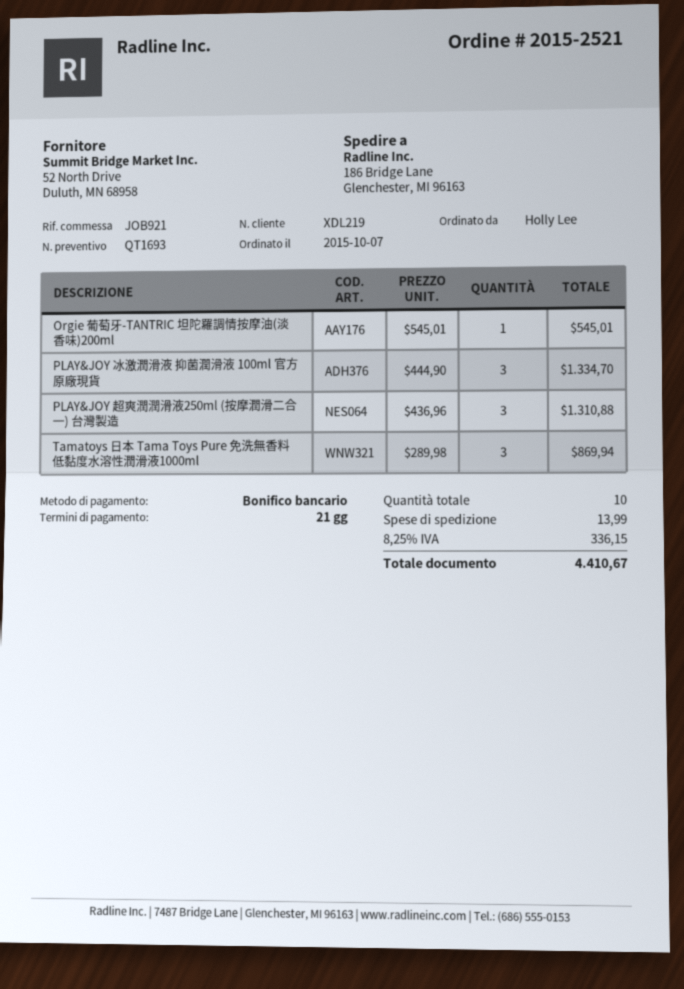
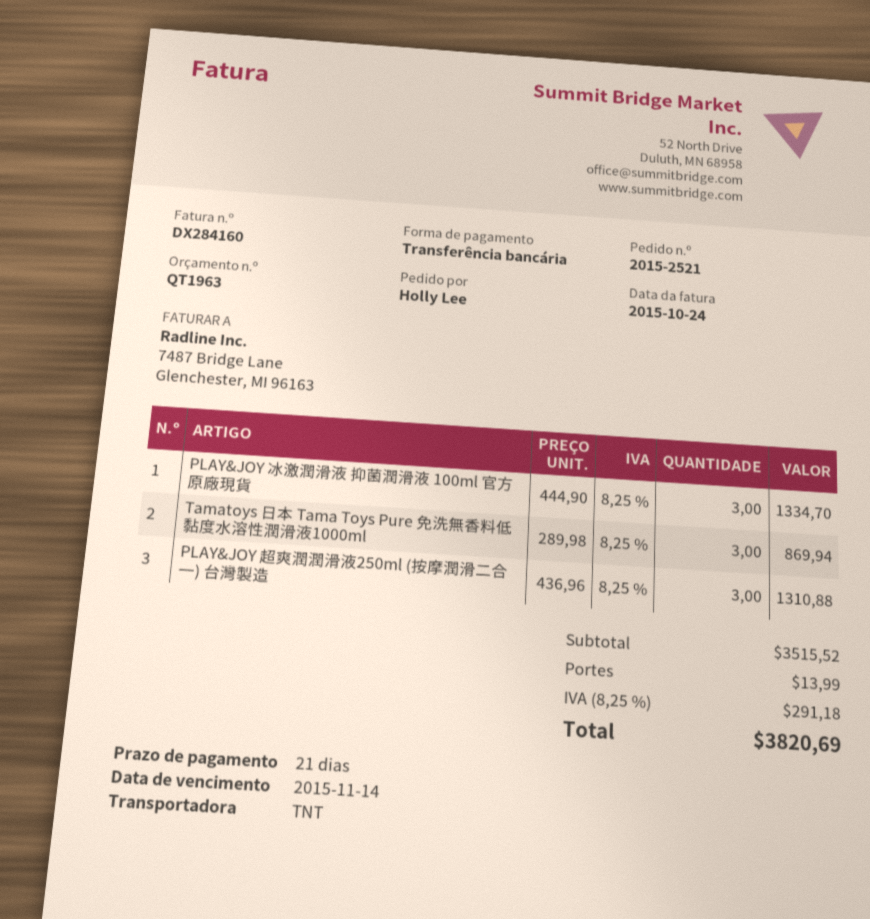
quote number: QT1693 -> QT1963
Orgie 葡萄牙-TANTRIC 坦陀羅調情按摩油(淡香味)200ml: 1 x 545.01 = 545.01 -> none
tax: 8.25% = 336.15 -> 8.25% = 291.18
total: 4410.67 -> 3820.69

